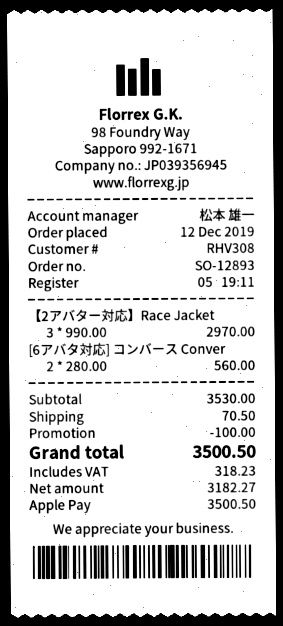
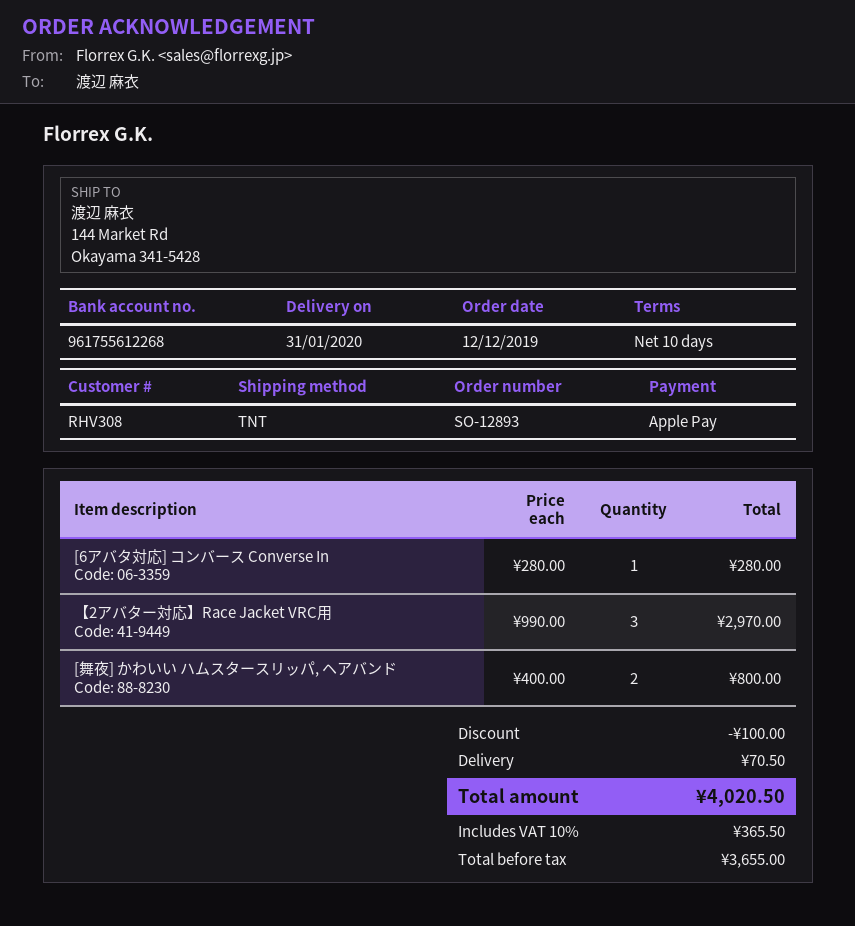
[6アバタ対応] コンバース Conver: 2 x 280.00 = 560.00 -> 1 x 280.00 = 280.00
[舞夜] かわいい ハムスタースリッパ, ヘアバンド: none -> 2 x 400.00 = 800.00
net: 3182.27 -> 3655.00
tax: 318.23 -> 365.50
total: 3500.50 -> 4020.50

